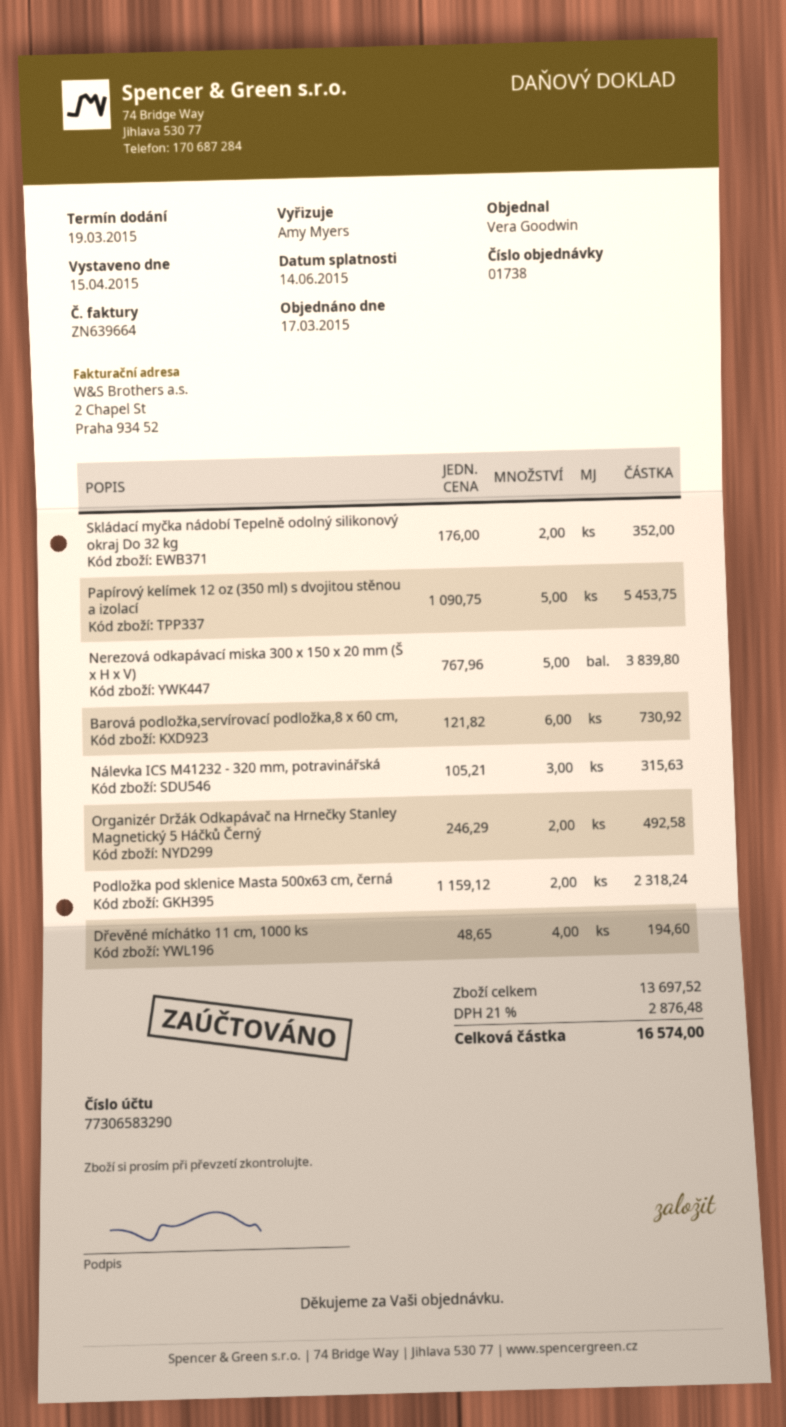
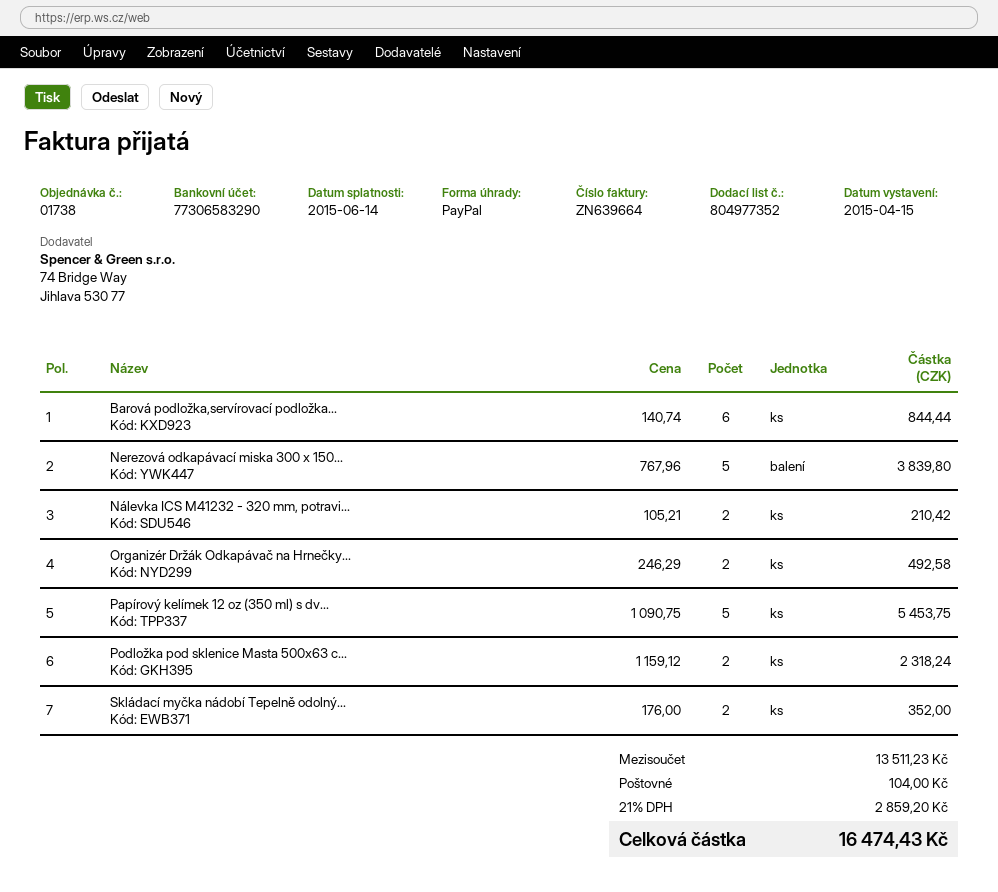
Barová podložka,servírovací podložka,8 x 60 cm,: 6 x 121.82 = 730.92 -> 6 x 140.74 = 844.44
Nálevka ICS M41232 - 320 mm, potravinářská: 3 x 105.21 = 315.63 -> 2 x 105.21 = 210.42
Dřevěné míchátko 11 cm, 1000 ks: 4 x 48.65 = 194.60 -> none
subtotal: 13697.52 -> 13511.23
shipping: none -> 104.00
tax: 21% = 2876.48 -> 21% = 2859.20
total: 16574.00 -> 16474.43

